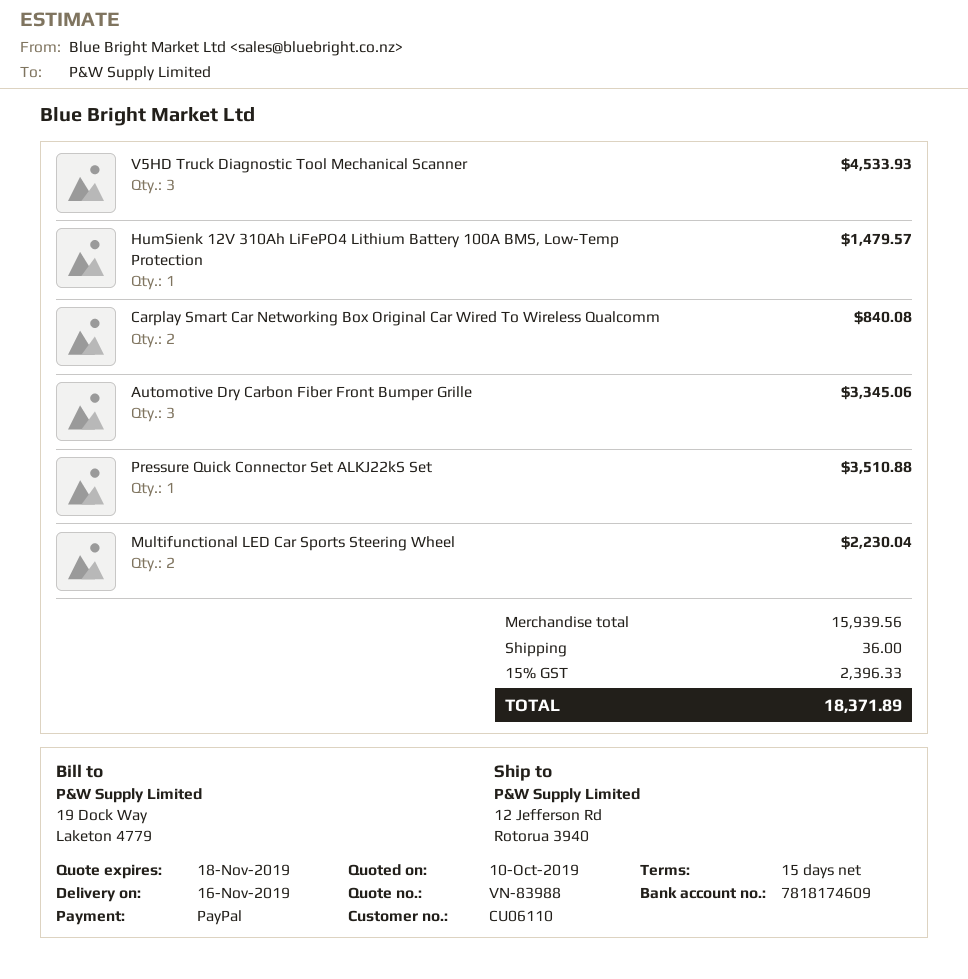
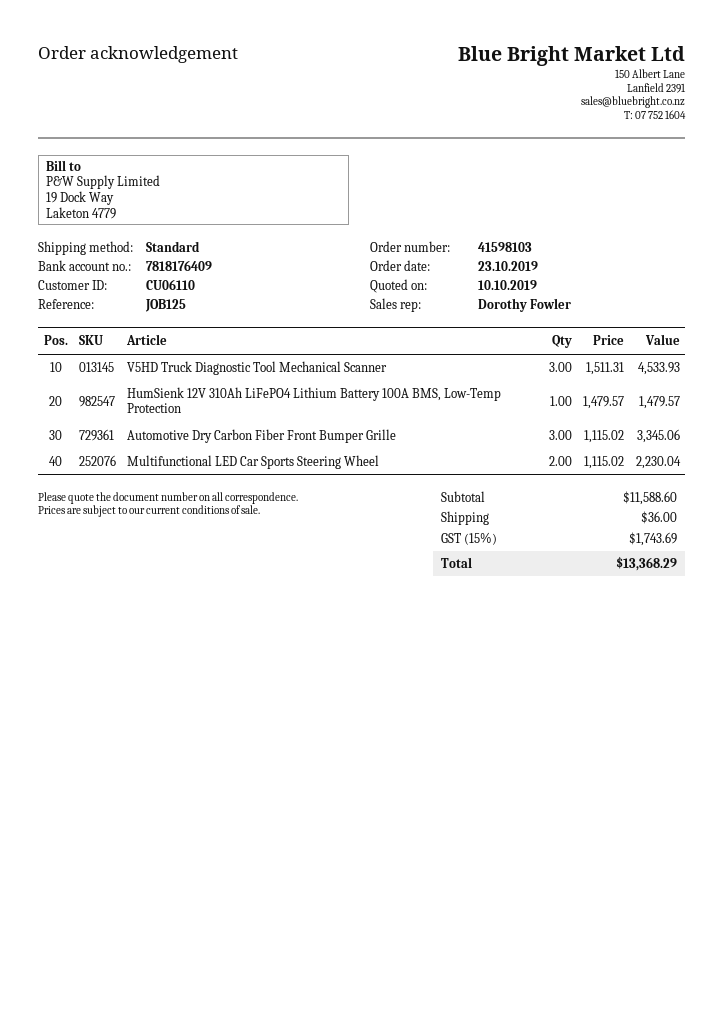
bank account: 7818174609 -> 7818176409
Carplay Smart Car Networking Box Original Car Wired To Wireless Qualcomm: 2 for 840.08 -> none
Pressure Quick Connector Set ALKJ22kS Set: 1 for 3510.88 -> none
subtotal: 15939.56 -> 11588.60
tax: 15% = 2396.33 -> 15% = 1743.69
total: 18371.89 -> 13368.29

